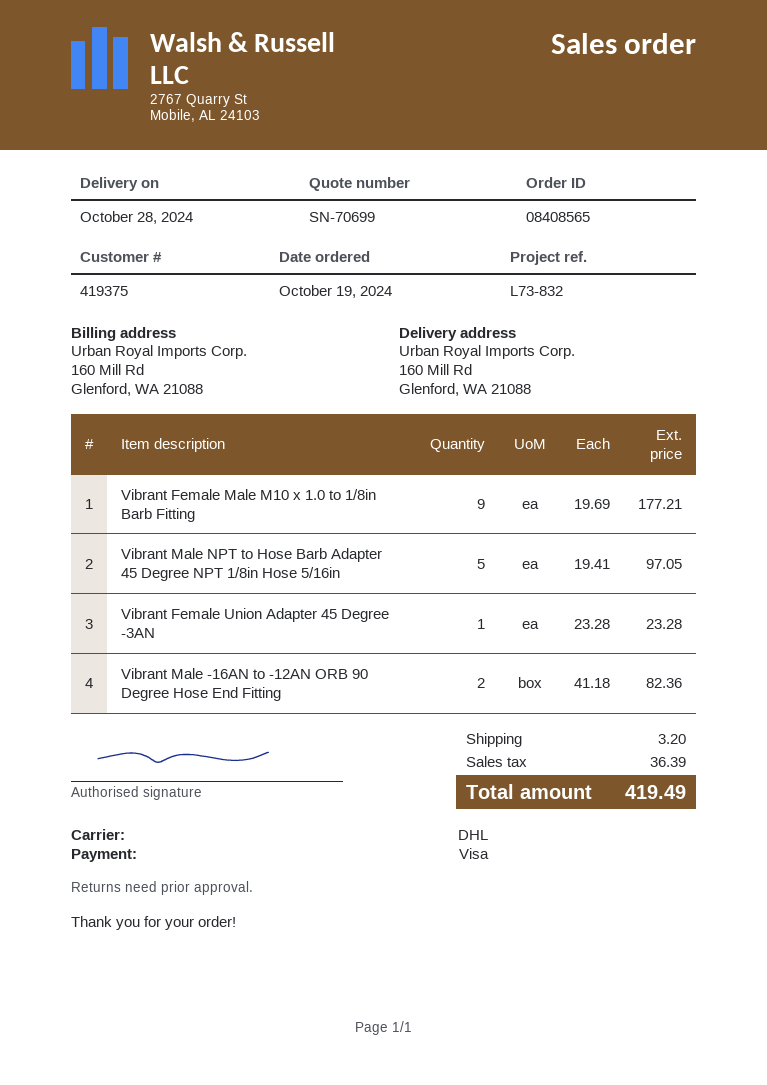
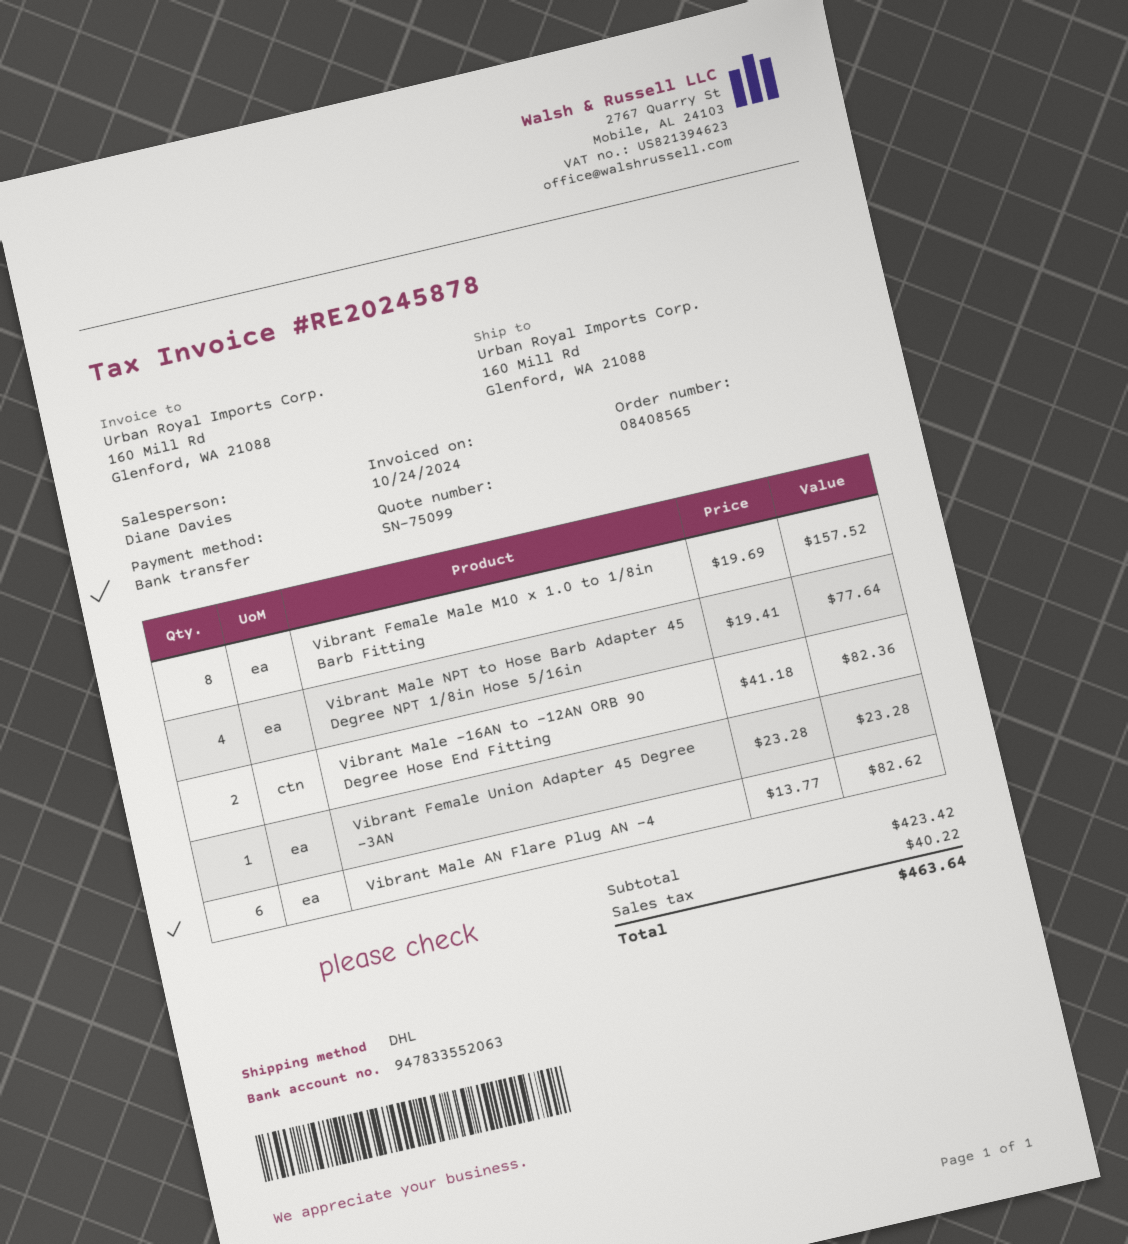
quote number: SN-70699 -> SN-75099
payment method: Visa -> bank transfer
Vibrant Female Male M10 x 1.0 to 1/8in Barb Fitting: 9 x 19.69 = 177.21 -> 8 x 19.69 = 157.52
Vibrant Male NPT to Hose Barb Adapter 45 Degree NPT 1/8in Hose 5/16in: 5 x 19.41 = 97.05 -> 4 x 19.41 = 77.64
Vibrant Male AN Flare Plug AN -4: none -> 6 x 13.77 = 82.62
shipping: 3.20 -> none
tax: 36.39 -> 40.22
total: 419.49 -> 463.64

